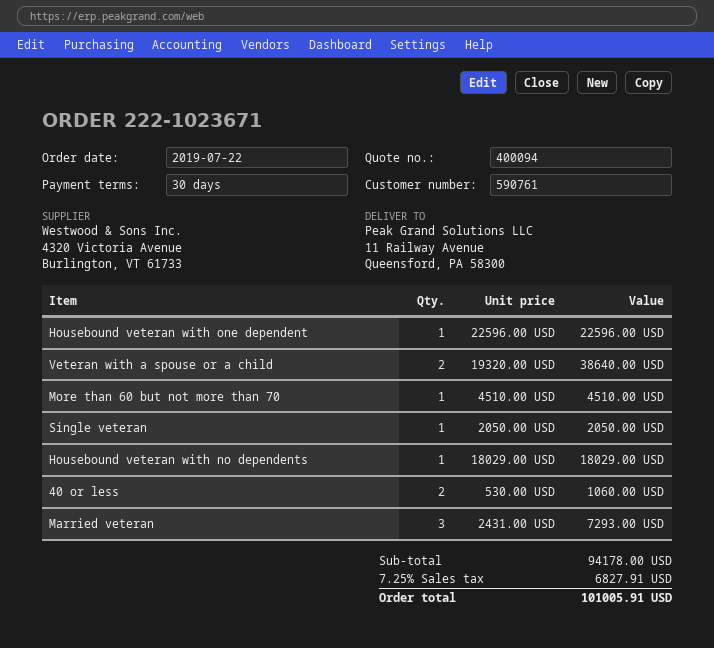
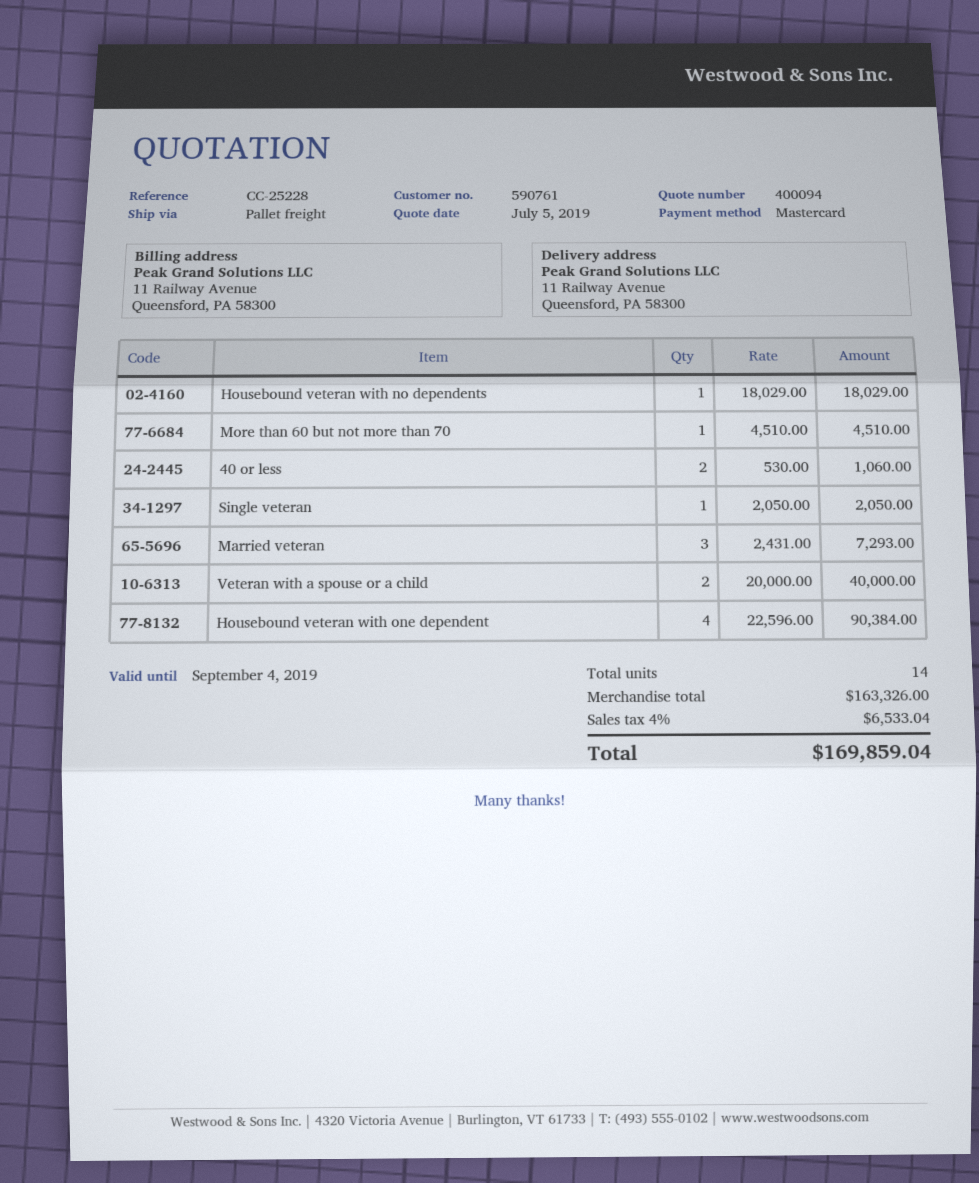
Housebound veteran with one dependent: 1 x 22596.00 = 22596.00 -> 4 x 22596.00 = 90384.00
Veteran with a spouse or a child: 2 x 19320.00 = 38640.00 -> 2 x 20000.00 = 40000.00
subtotal: 94178.00 -> 163326.00
tax: 7.25% = 6827.91 -> 4% = 6533.04
total: 101005.91 -> 169859.04

